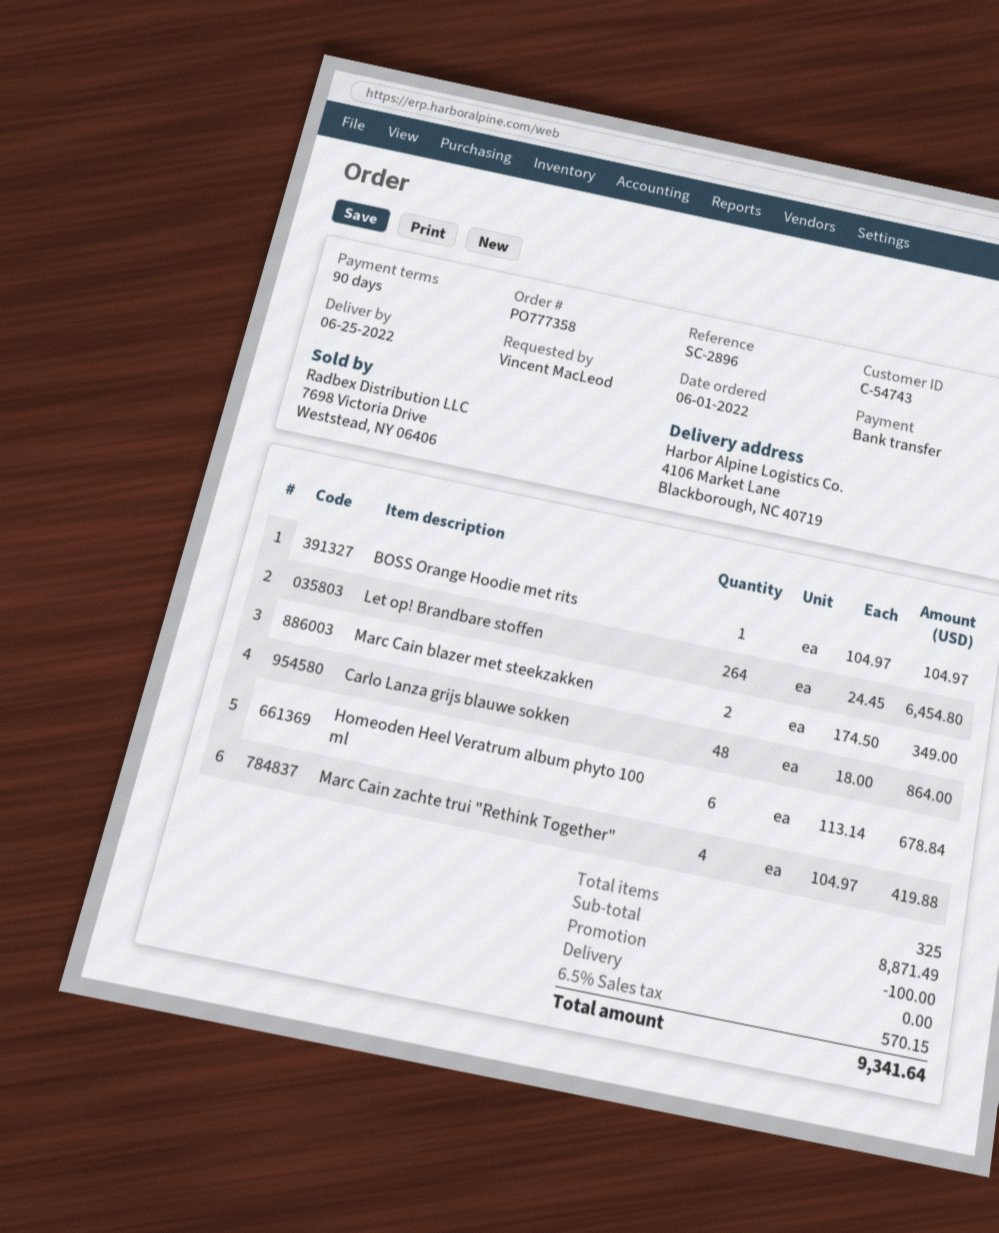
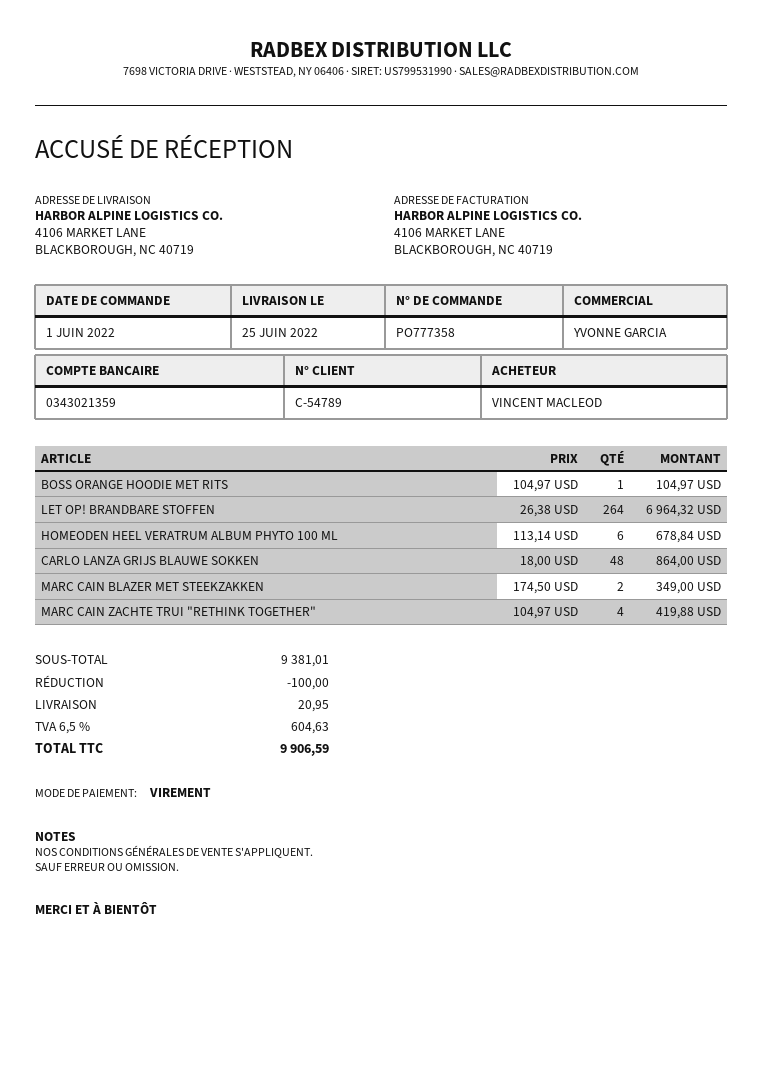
customer number: C-54743 -> C-54789
Let op! Brandbare stoffen: 264 x 24.45 = 6454.80 -> 264 x 26.38 = 6964.32
subtotal: 8871.49 -> 9381.01
shipping: 0.00 -> 20.95
tax: 6.5% = 570.15 -> 6.5% = 604.63
total: 9341.64 -> 9906.59

